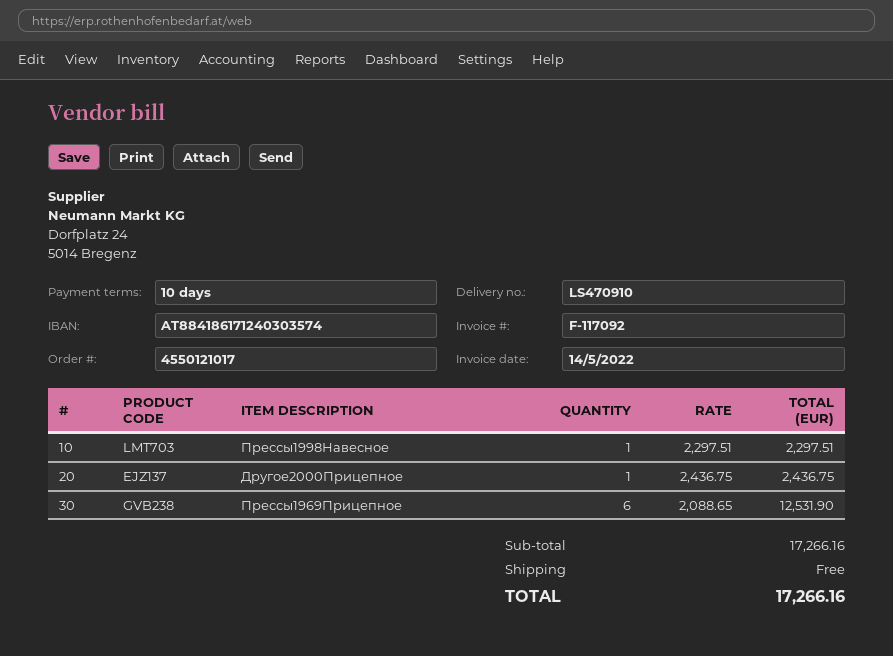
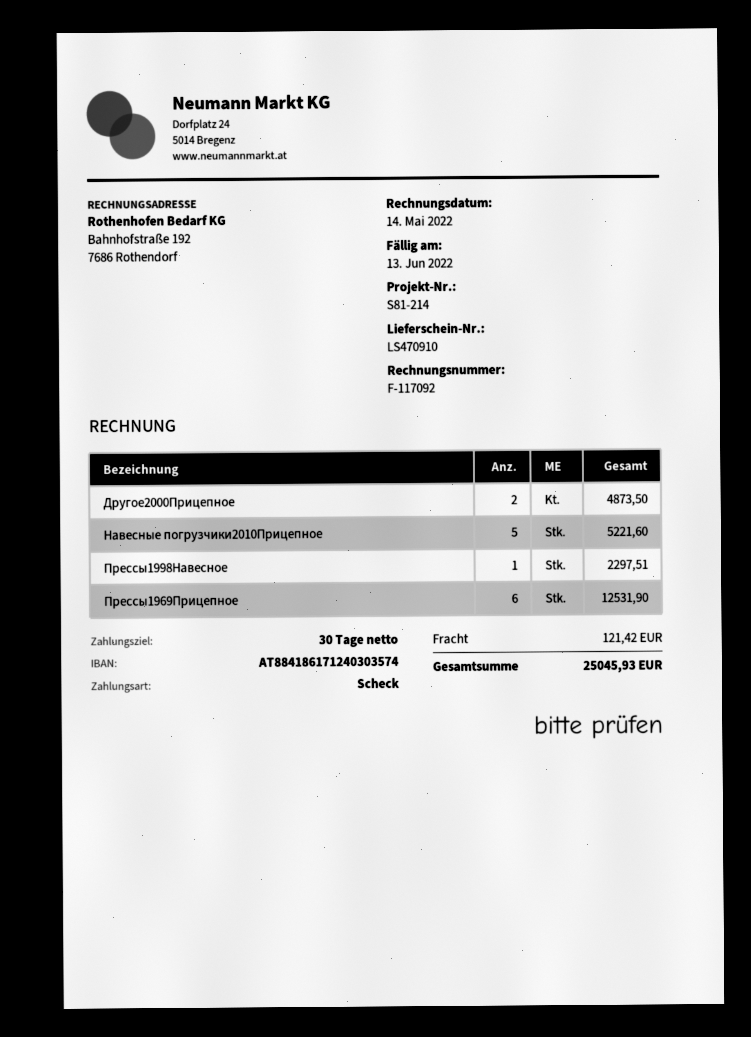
payment terms: 10 days -> 30 days
Другое2000Прицепное: 1 for 2436.75 -> 2 for 4873.50
Навесные погрузчики2010Прицепное: none -> 5 for 5221.60
shipping: 0.00 -> 121.42
total: 17266.16 -> 25045.93

